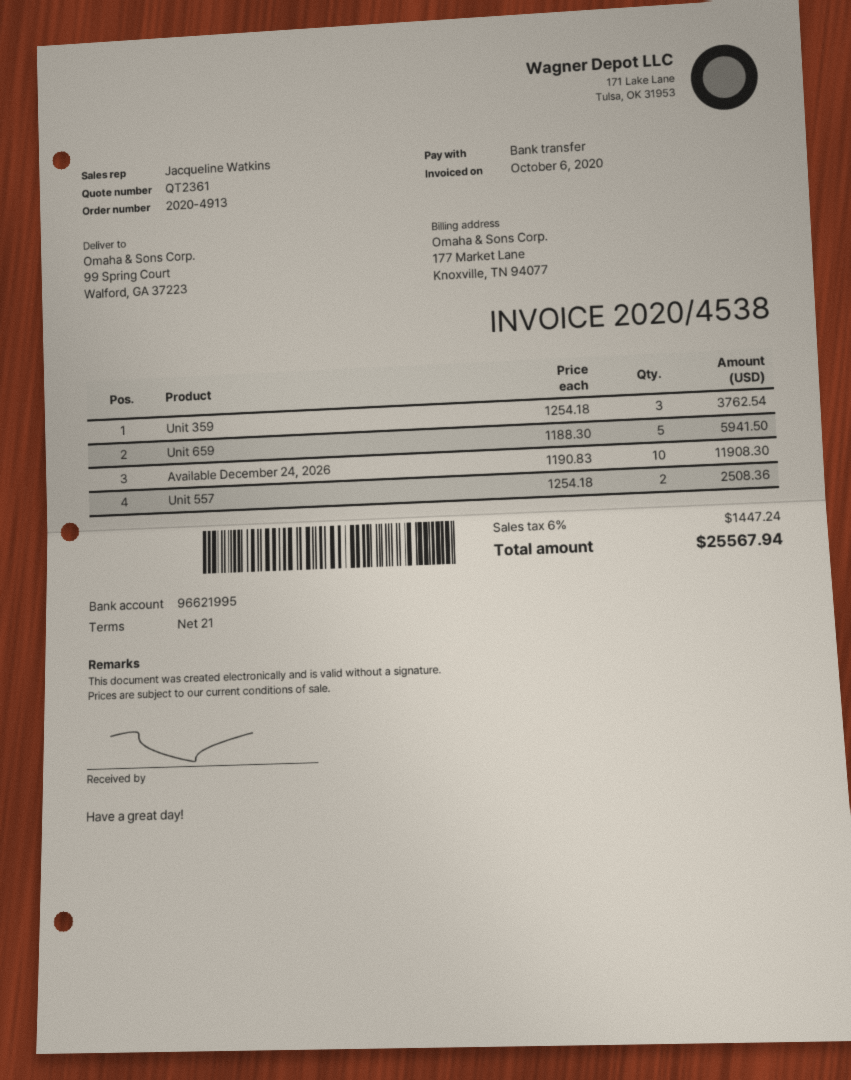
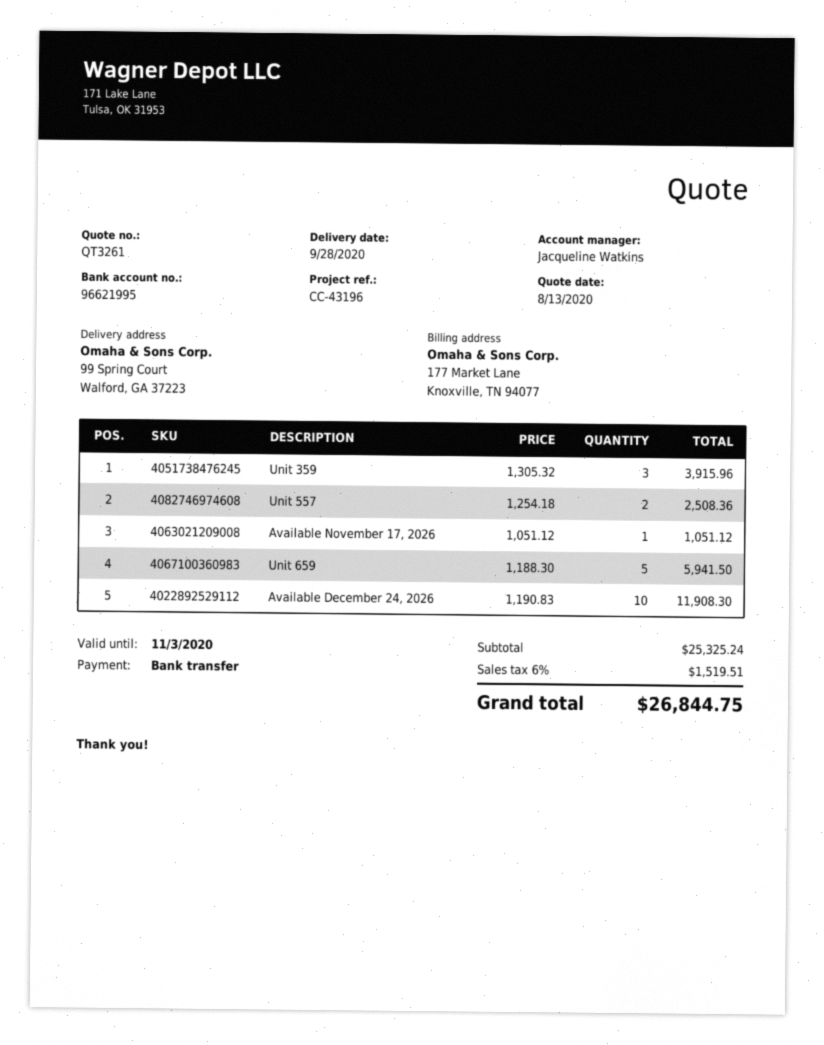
quote number: QT2361 -> QT3261
Unit 359: 3 x 1254.18 = 3762.54 -> 3 x 1305.32 = 3915.96
Available November 17, 2026: none -> 1 x 1051.12 = 1051.12
tax: 6% = 1447.24 -> 6% = 1519.51
total: 25567.94 -> 26844.75

